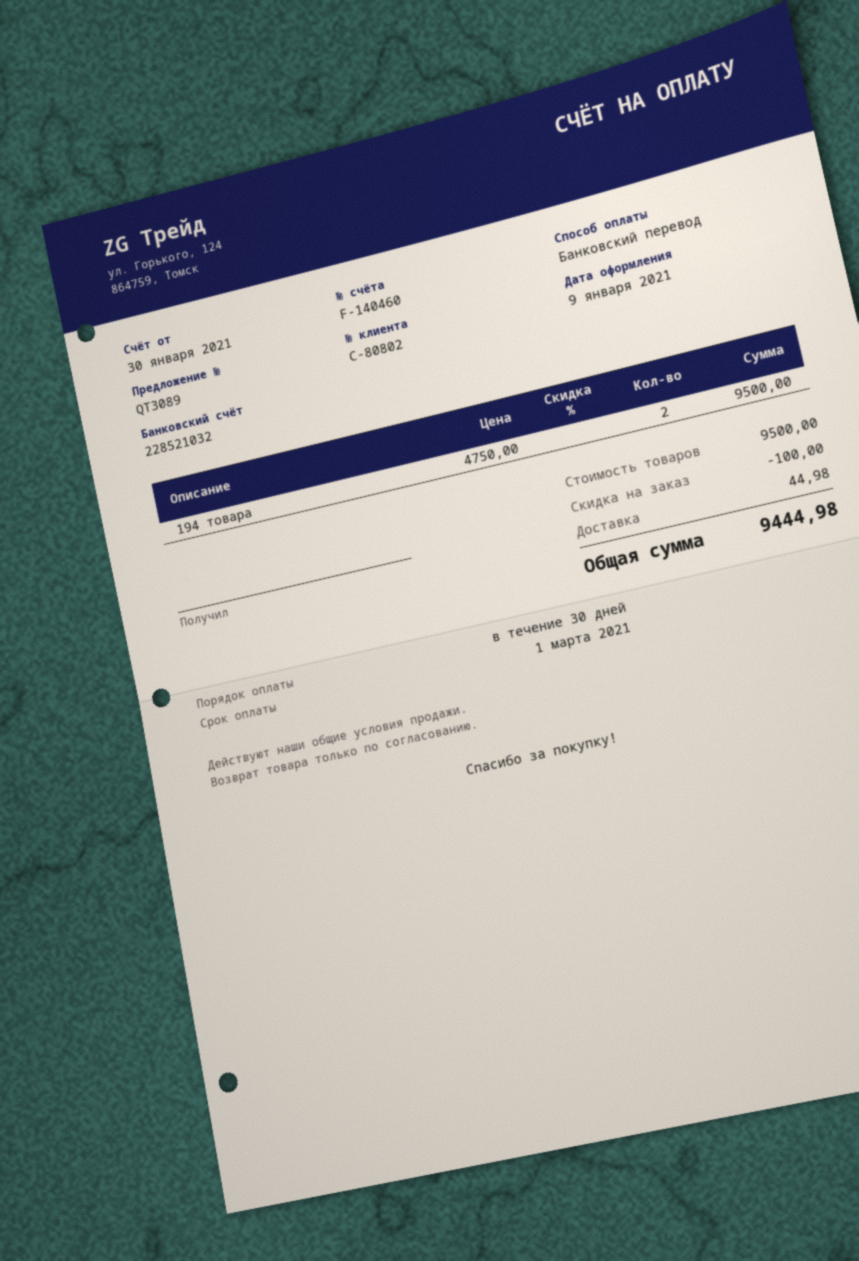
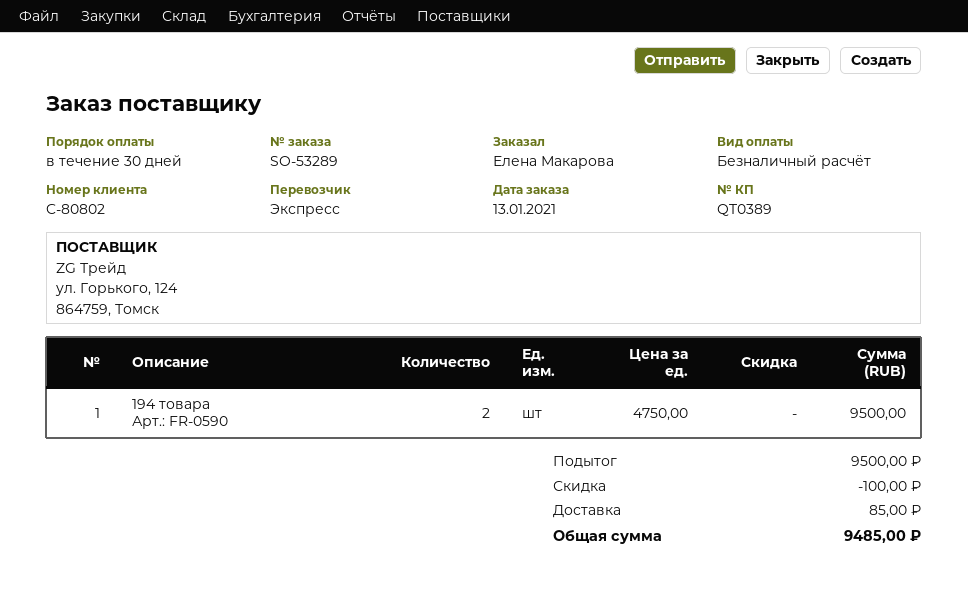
quote number: QT3089 -> QT0389
order date: 2021-01-09 -> 2021-01-13
shipping: 44.98 -> 85.00
total: 9444.98 -> 9485.00

